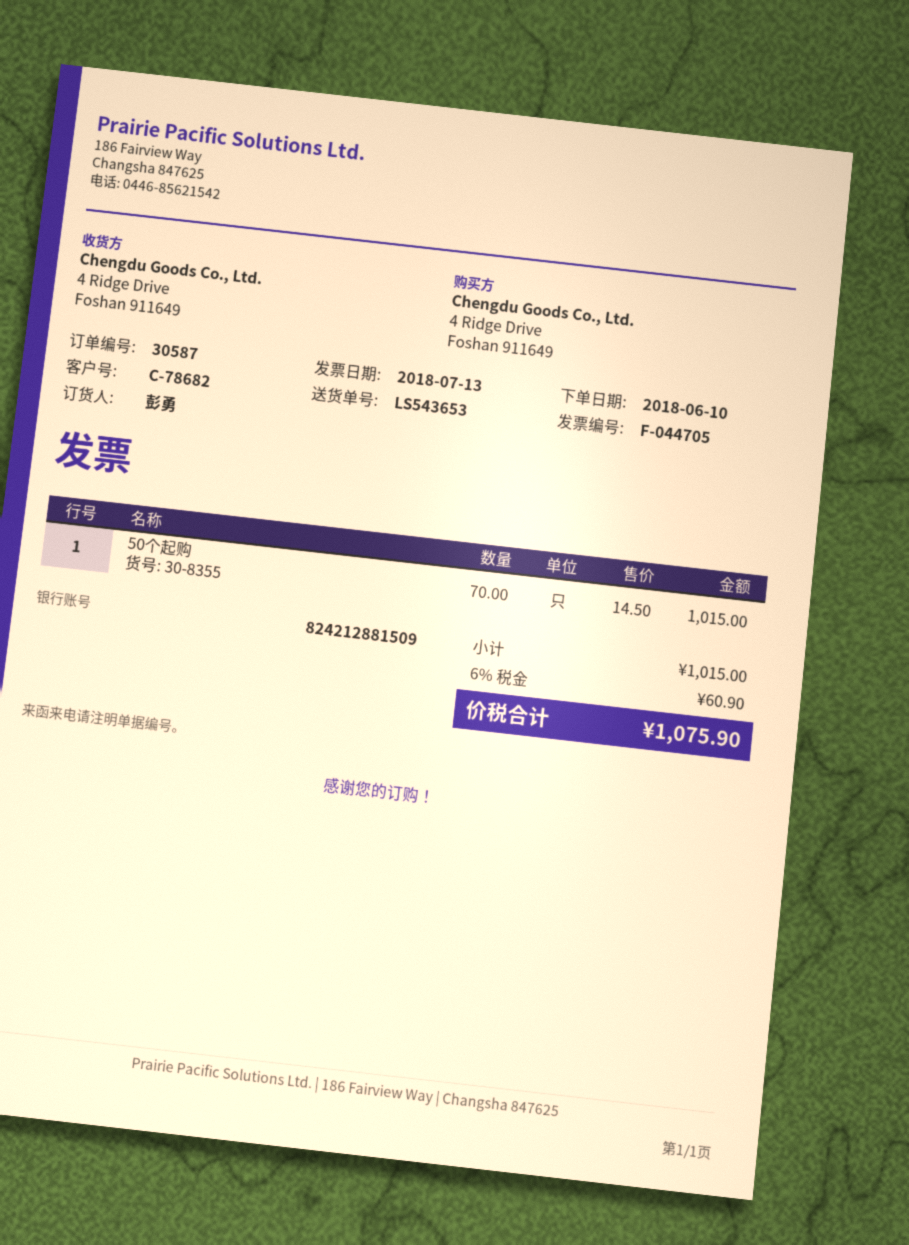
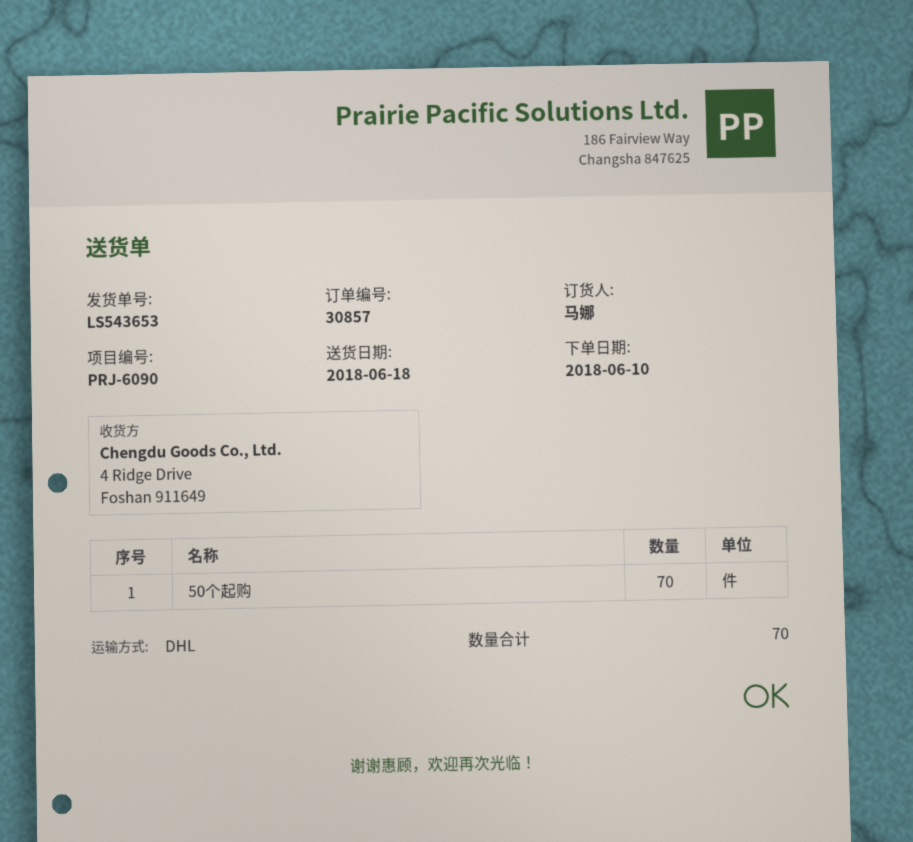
order number: 30587 -> 30857
ordered by: 彭勇 -> 马娜

